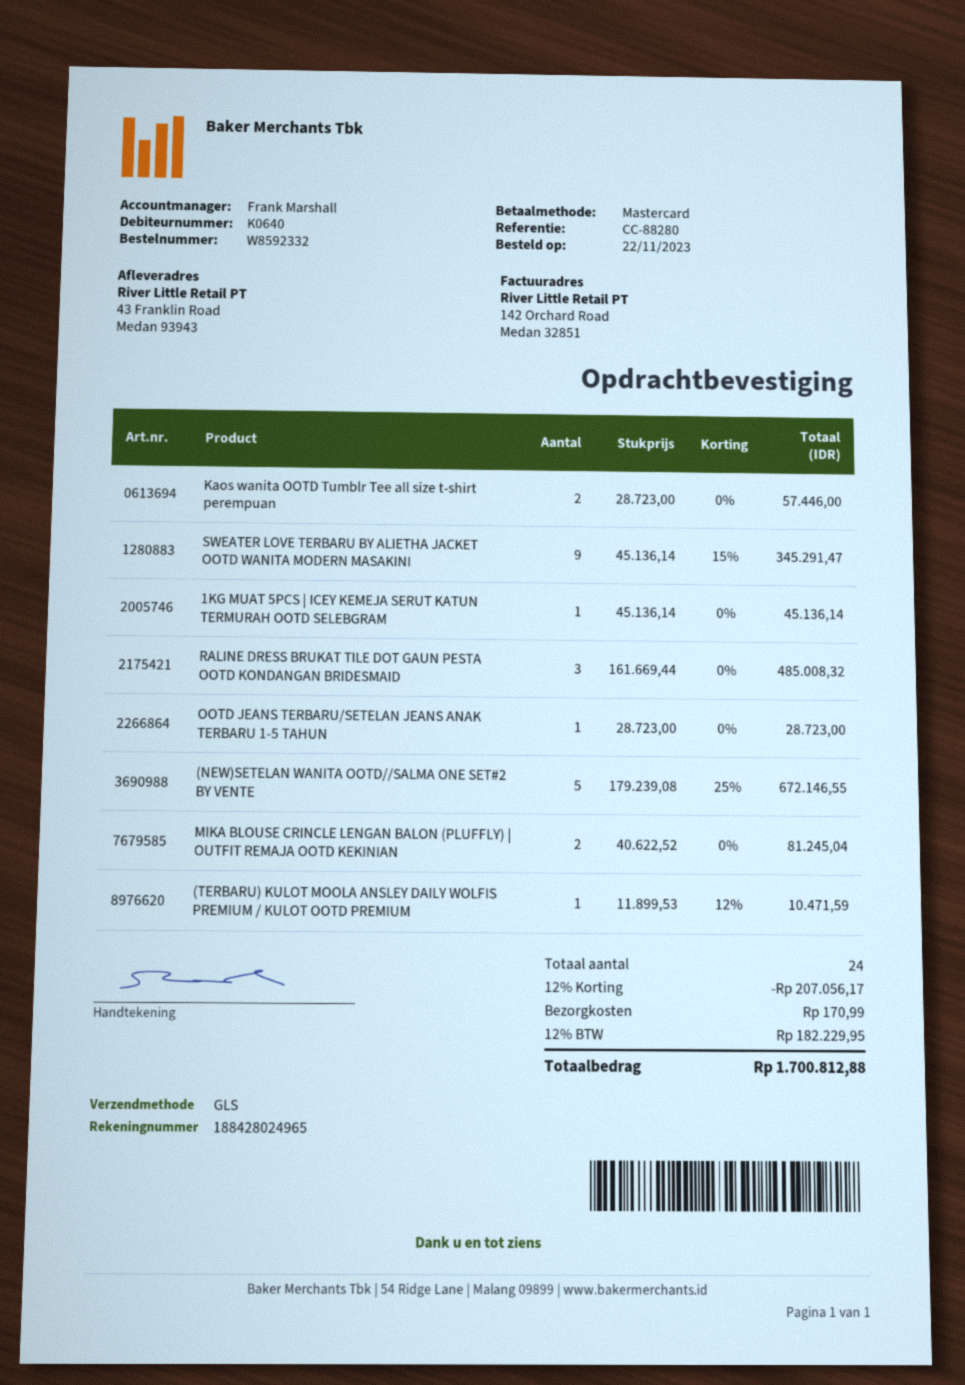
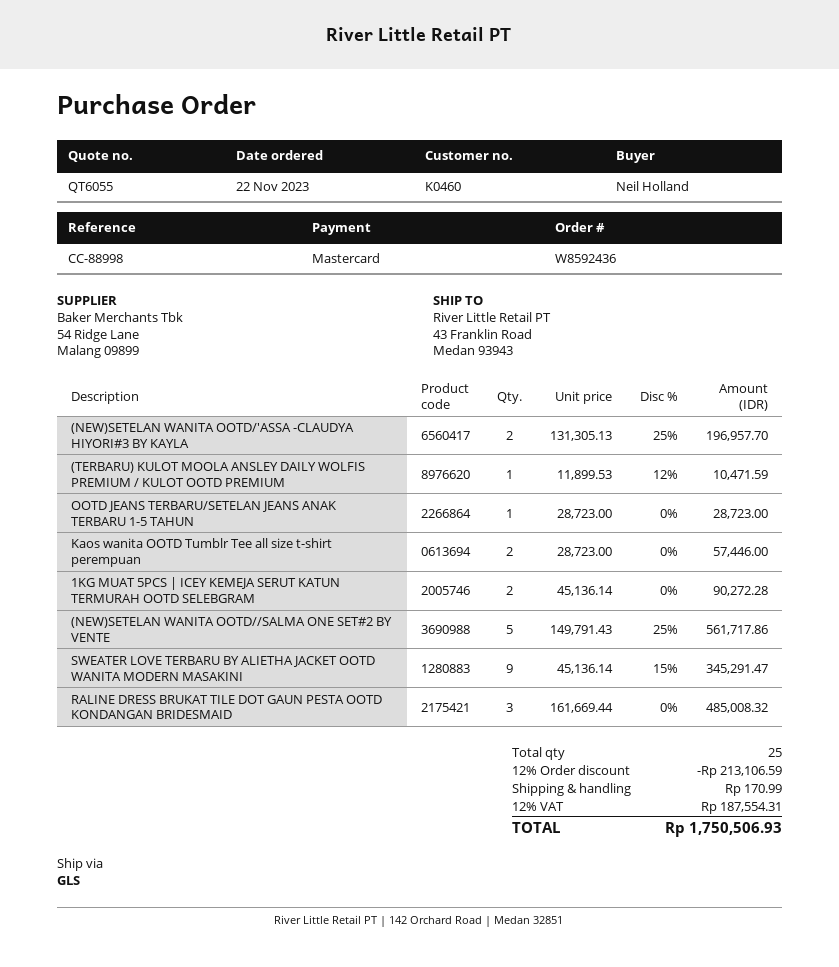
order number: W8592332 -> W8592436
customer number: K0640 -> K0460
reference: CC-88280 -> CC-88998
1KG MUAT 5PCS | ICEY KEMEJA SERUT KATUN TERMURAH OOTD SELEBGRAM: 1 x 45136.14 = 45136.14 -> 2 x 45136.14 = 90272.28
(NEW)SETELAN WANITA OOTD//SALMA ONE SET#2 BY VENTE: 5 x 179239.08 - 25% = 672146.55 -> 5 x 149791.43 - 25% = 561717.86
MIKA BLOUSE CRINCLE LENGAN BALON (PLUFFLY) | OUTFIT REMAJA OOTD KEKINIAN: 2 x 40622.52 = 81245.04 -> none
(NEW)SETELAN WANITA OOTD/'ASSA -CLAUDYA HIYORI#3 BY KAYLA: none -> 2 x 131305.13 - 25% = 196957.70
total quantity: 24 -> 25
discount: 12% = 207056.17 -> 12% = 213106.59
tax: 12% = 182229.95 -> 12% = 187554.31
total: 1700812.88 -> 1750506.93

